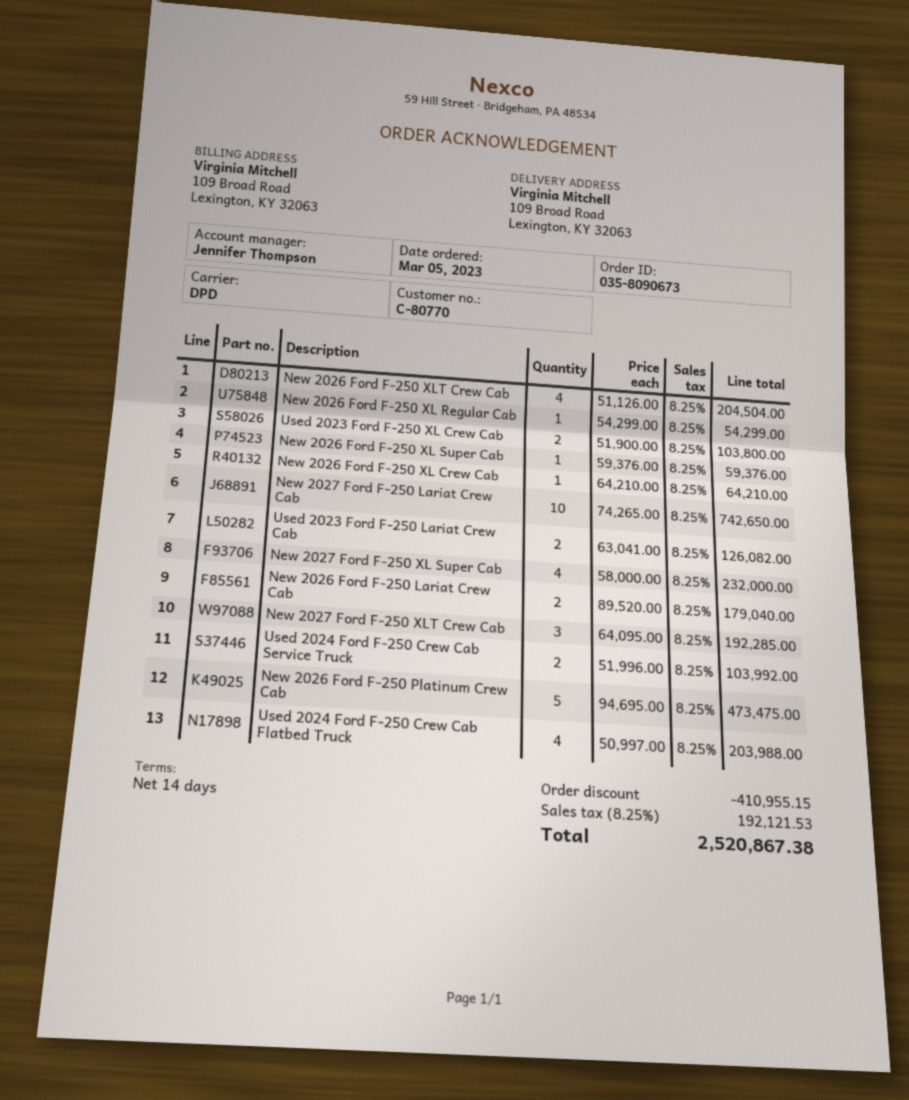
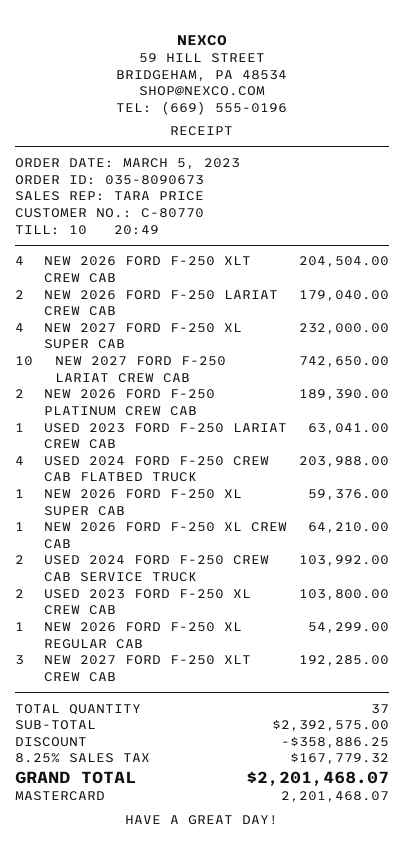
sales rep: Jennifer Thompson -> TARA PRICE
Used 2023 Ford F-250 Lariat Crew Cab: 2 for 126082.00 -> 1 for 63041.00
New 2026 Ford F-250 Platinum Crew Cab: 5 for 473475.00 -> 2 for 189390.00
discount: 410955.15 -> 358886.25
tax: 8.25% = 192121.53 -> 8.25% = 167779.32
total: 2520867.38 -> 2201468.07

